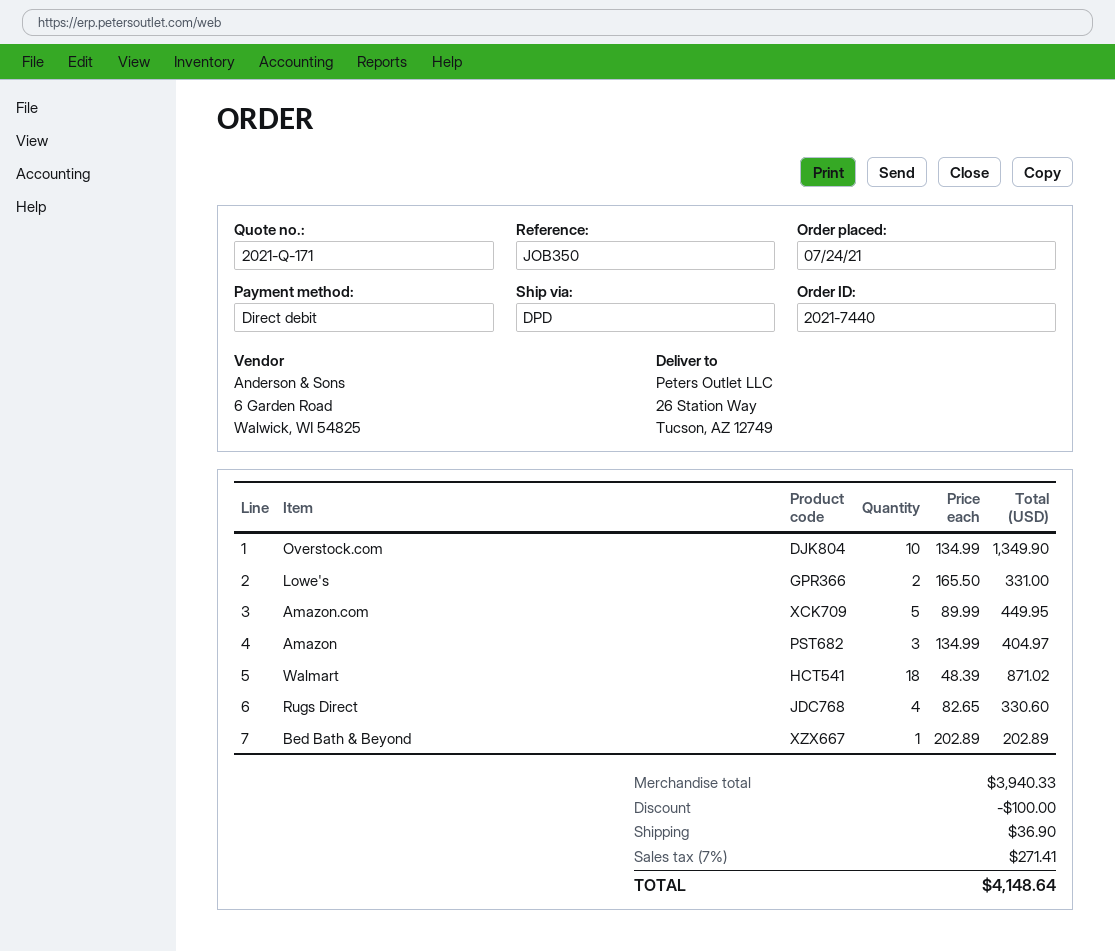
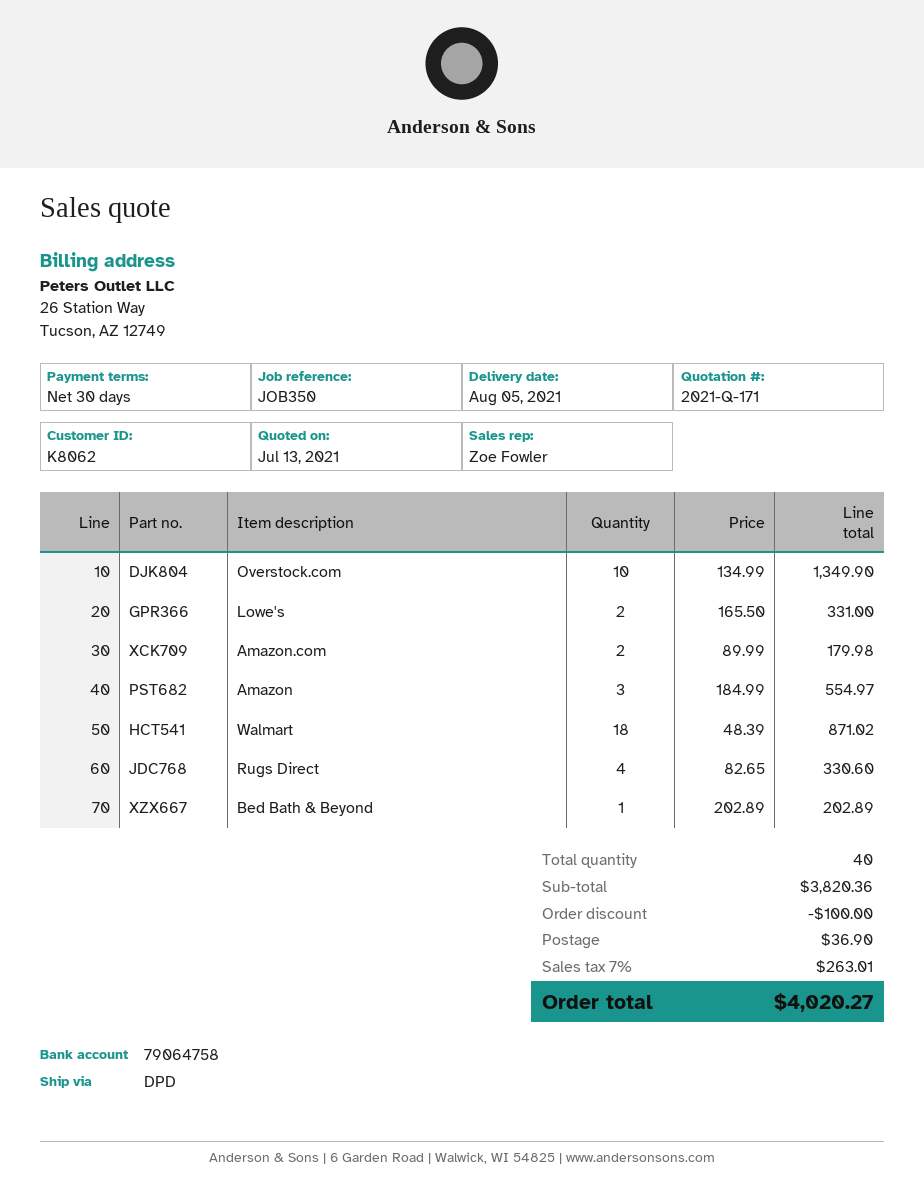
Amazon.com: 5 x 89.99 = 449.95 -> 2 x 89.99 = 179.98
Amazon: 3 x 134.99 = 404.97 -> 3 x 184.99 = 554.97
subtotal: 3940.33 -> 3820.36
tax: 7% = 271.41 -> 7% = 263.01
total: 4148.64 -> 4020.27

